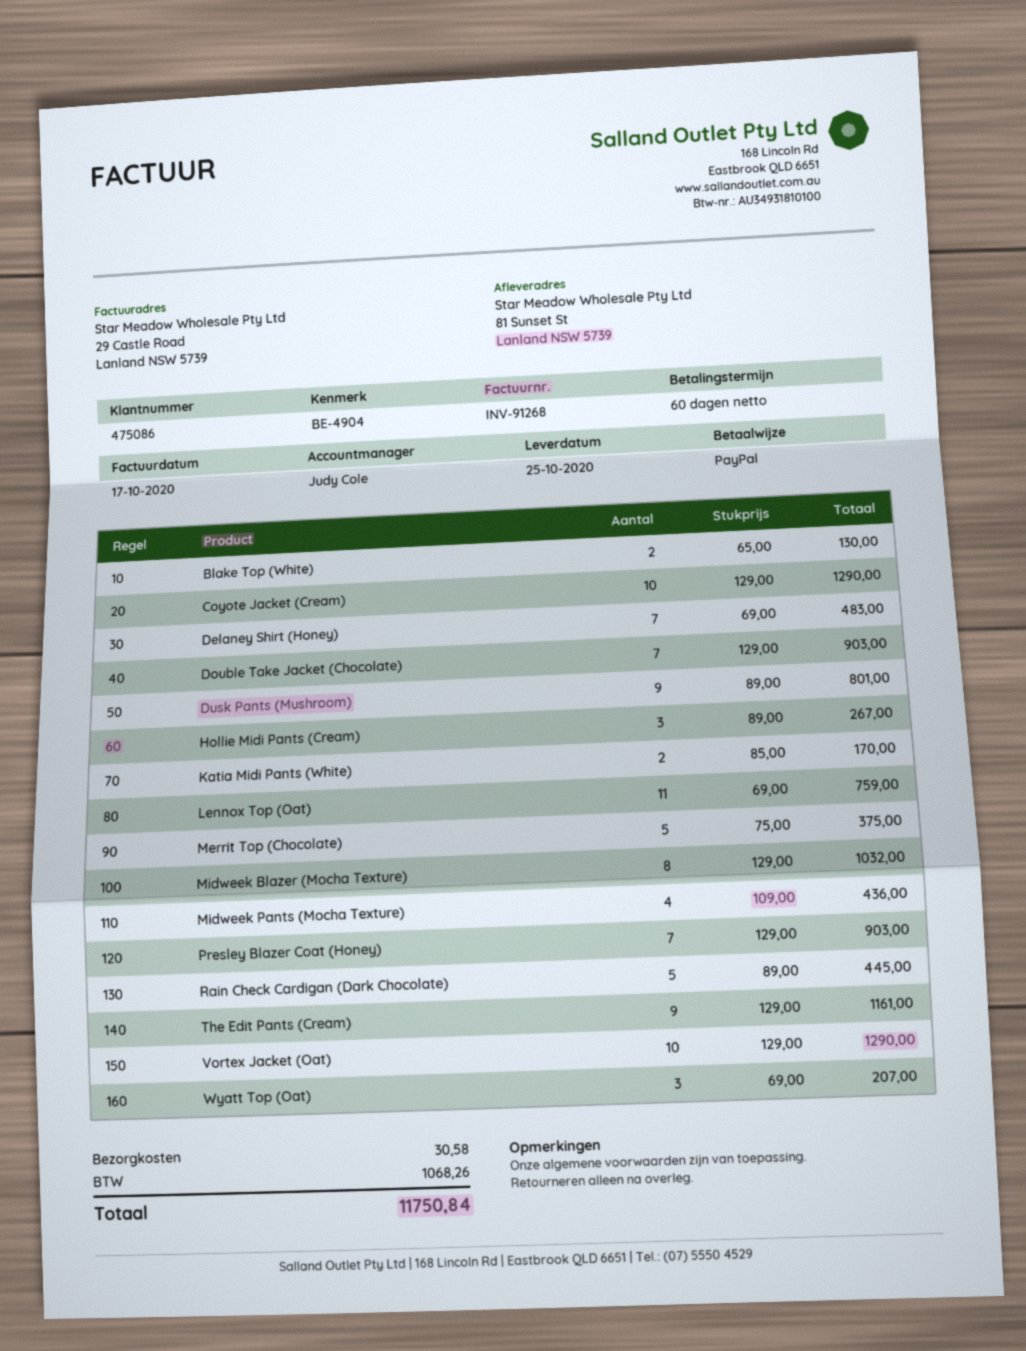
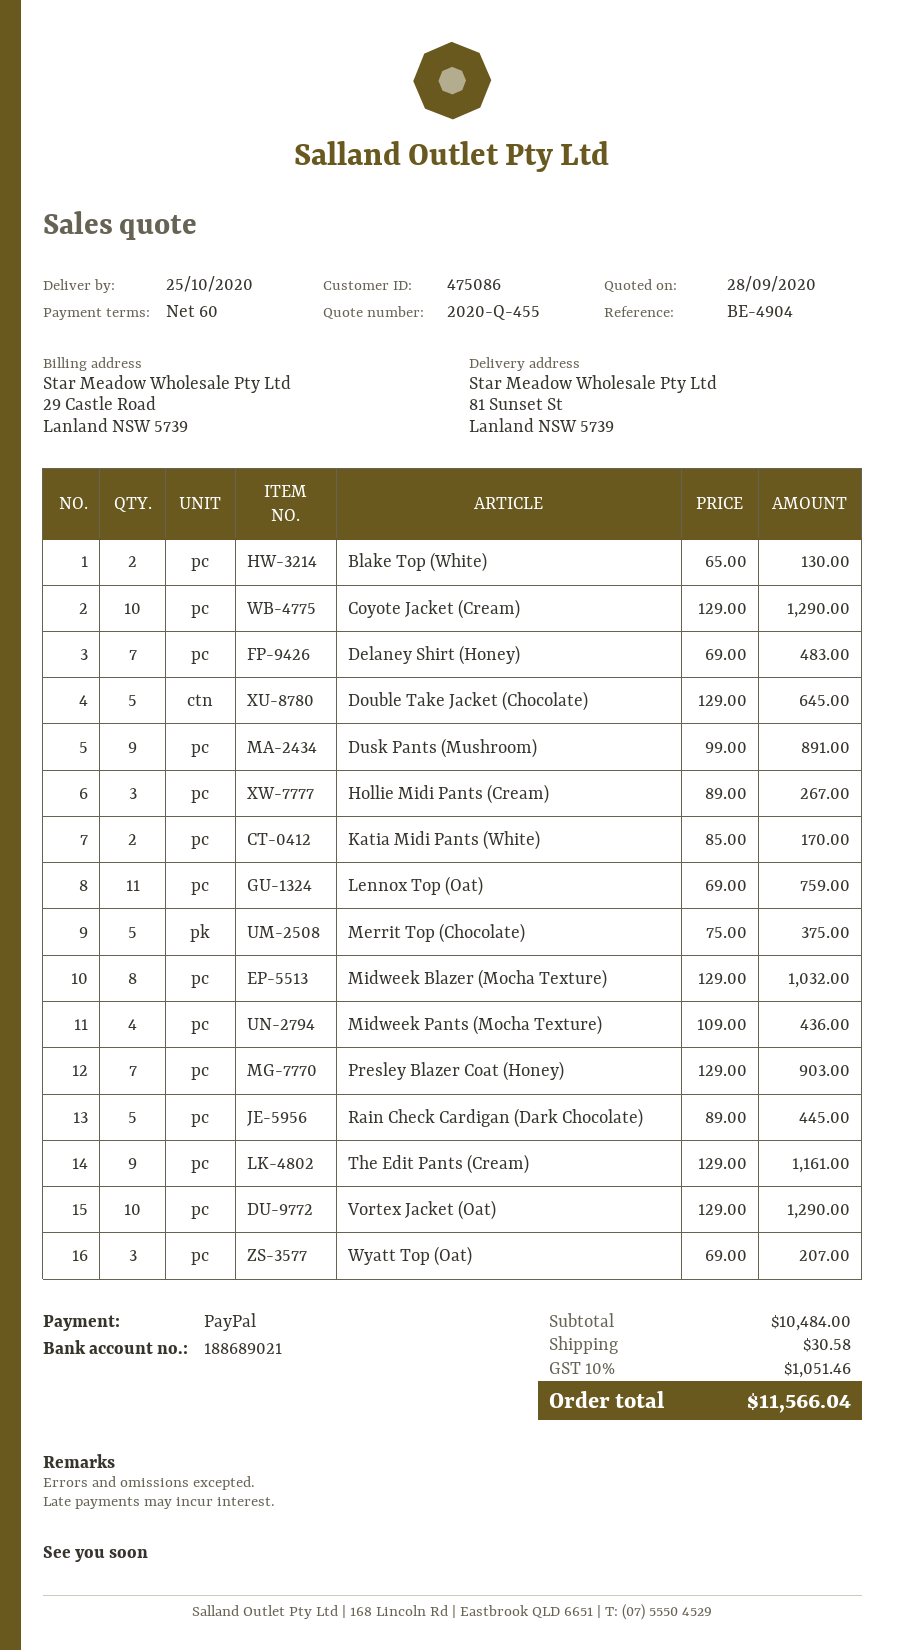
Double Take Jacket (Chocolate): 7 x 129.00 = 903.00 -> 5 x 129.00 = 645.00
Dusk Pants (Mushroom): 9 x 89.00 = 801.00 -> 9 x 99.00 = 891.00
tax: 1068.26 -> 1051.46
total: 11750.84 -> 11566.04

